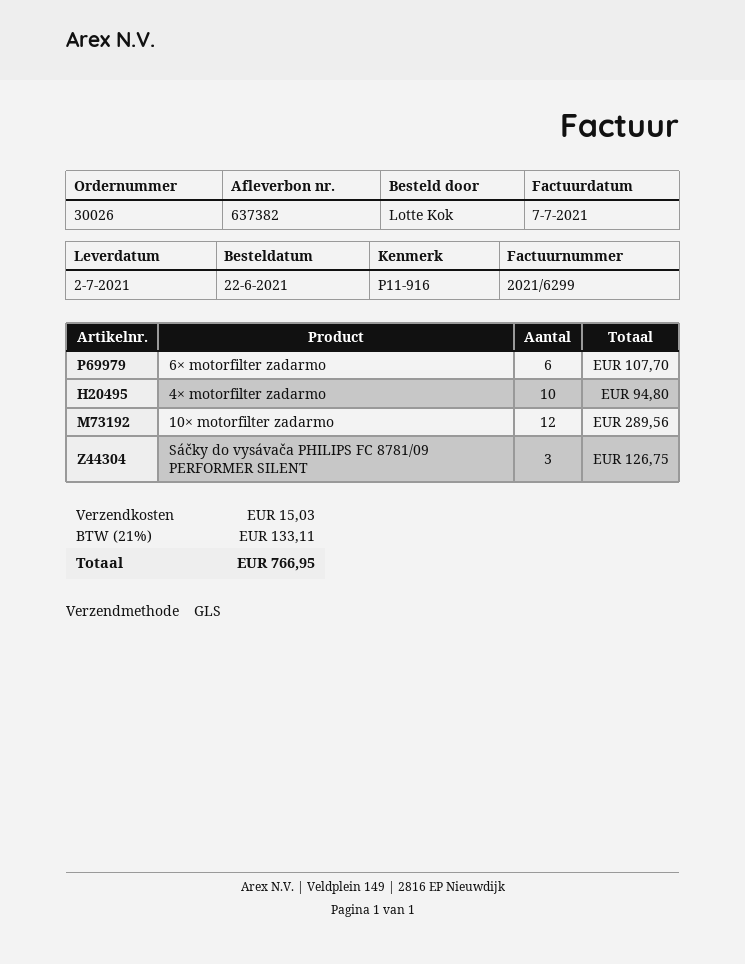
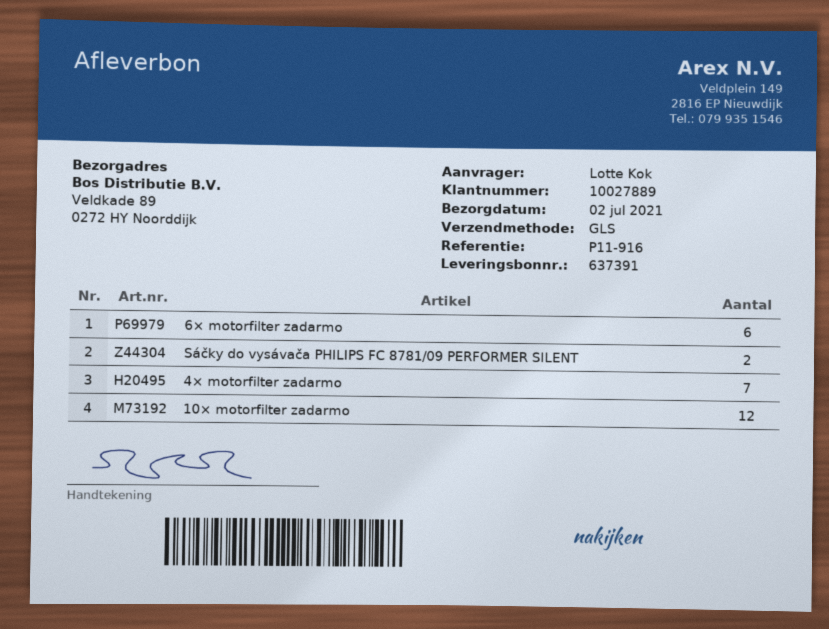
delivery note number: 637382 -> 637391
4× motorfilter zadarmo: 10 -> 7
Sáčky do vysávača PHILIPS FC 8781/09 PERFORMER SILENT: 3 -> 2

